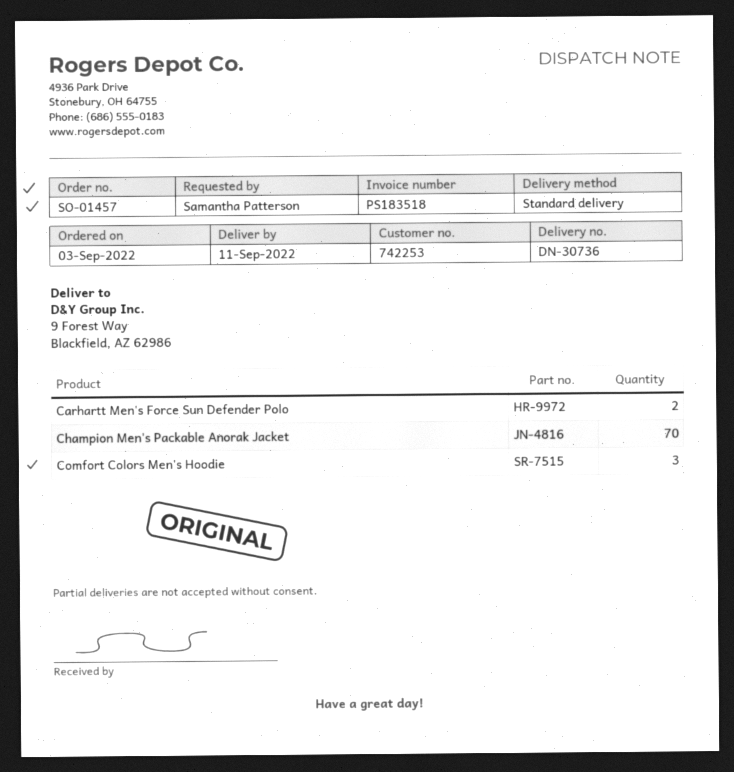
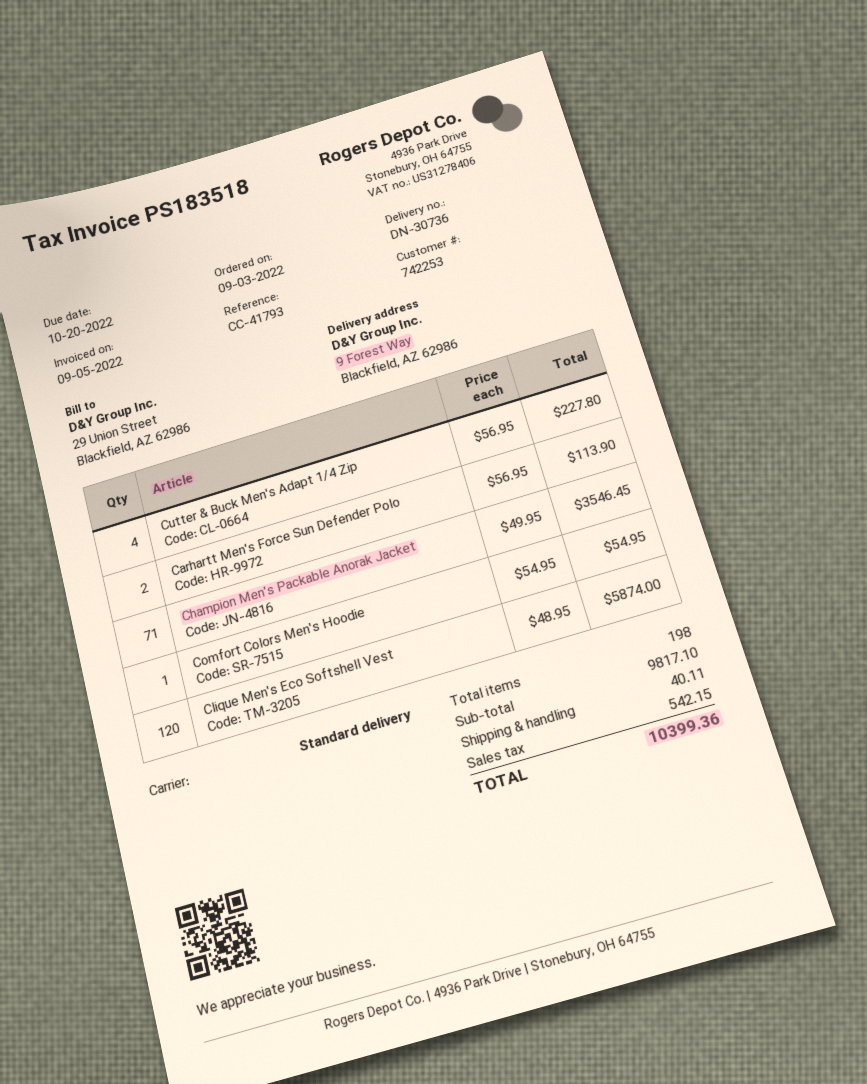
Champion Men's Packable Anorak Jacket: 70 -> 71
Comfort Colors Men's Hoodie: 3 -> 1
Cutter & Buck Men's Adapt 1/4 Zip: none -> 4
Clique Men's Eco Softshell Vest: none -> 120

